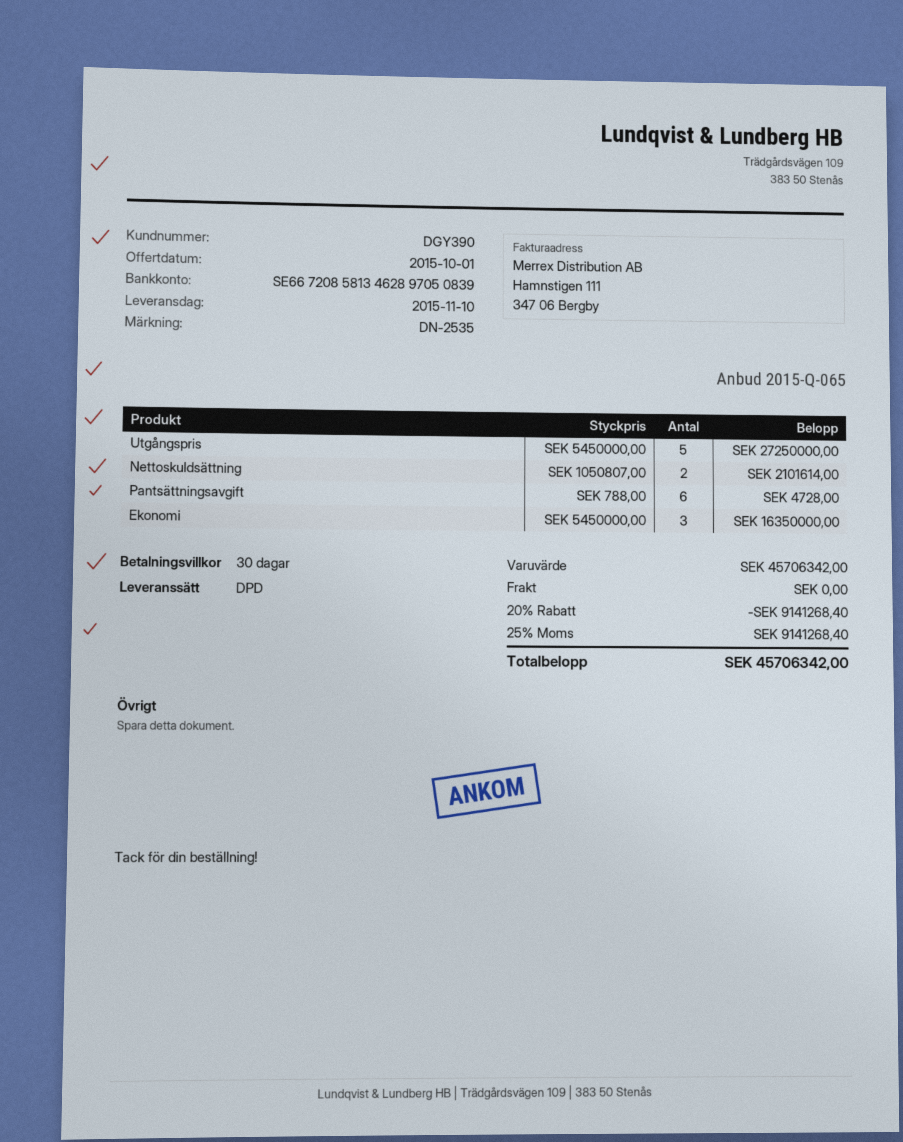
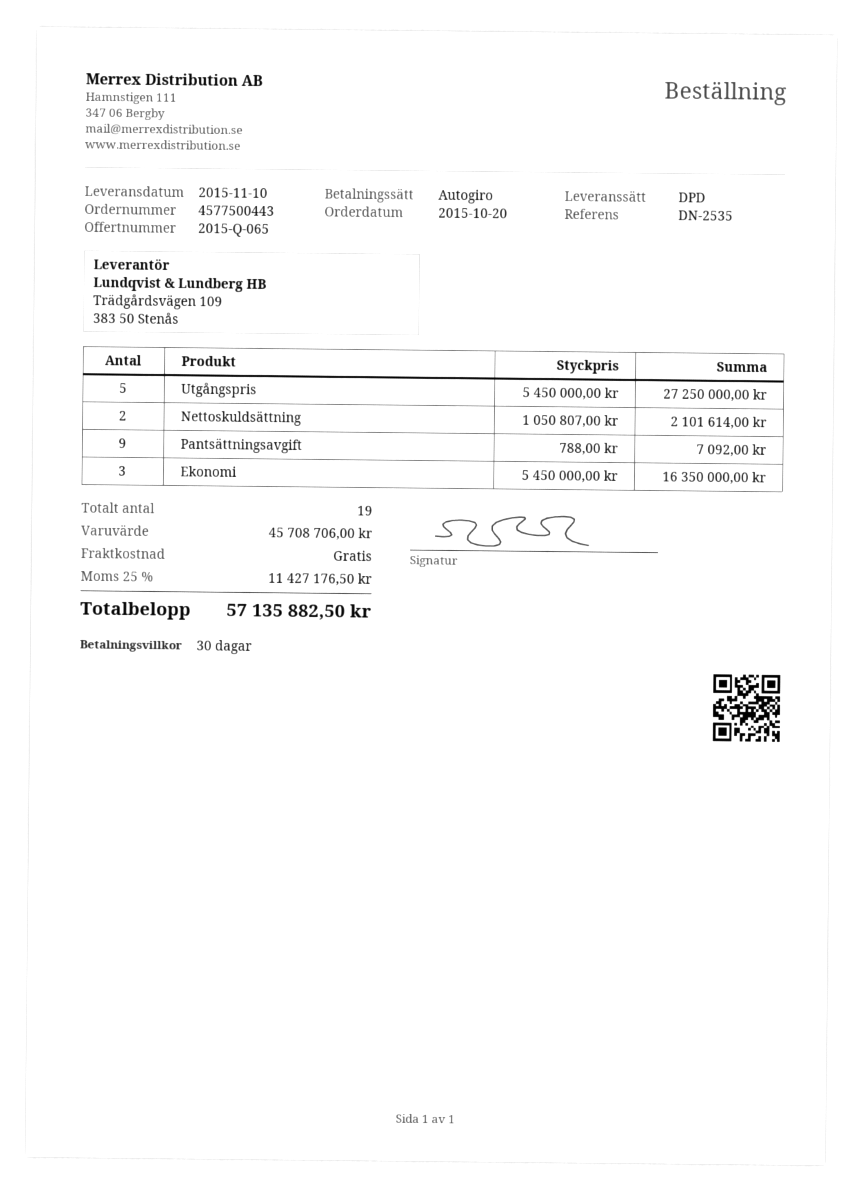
Pantsättningsavgift: 6 x 788.00 = 4728.00 -> 9 x 788.00 = 7092.00
subtotal: 45706342.00 -> 45708706.00
discount: 20% = 9141268.40 -> none
tax: 25% = 9141268.40 -> 25% = 11427176.50
total: 45706342.00 -> 57135882.50

